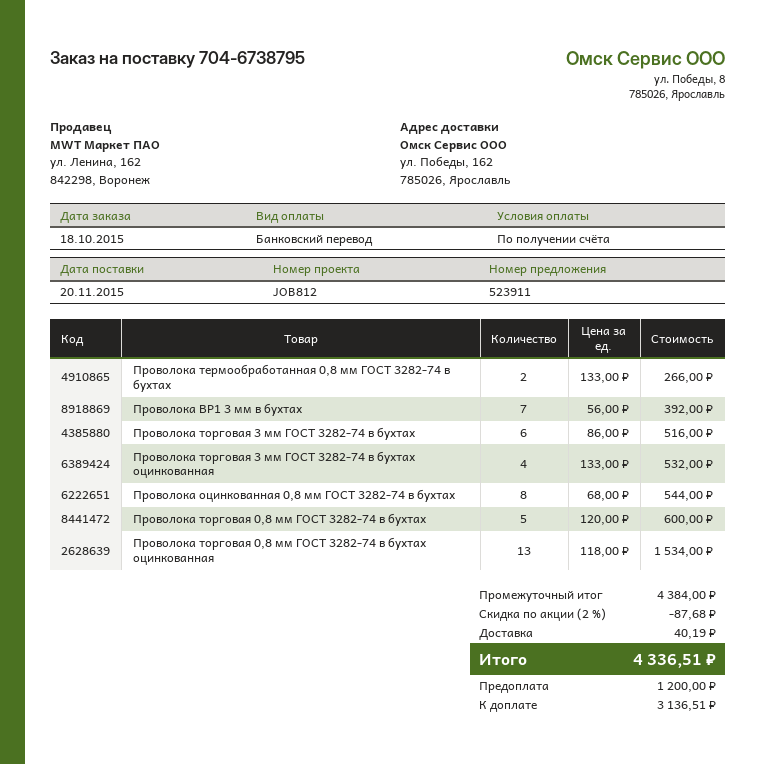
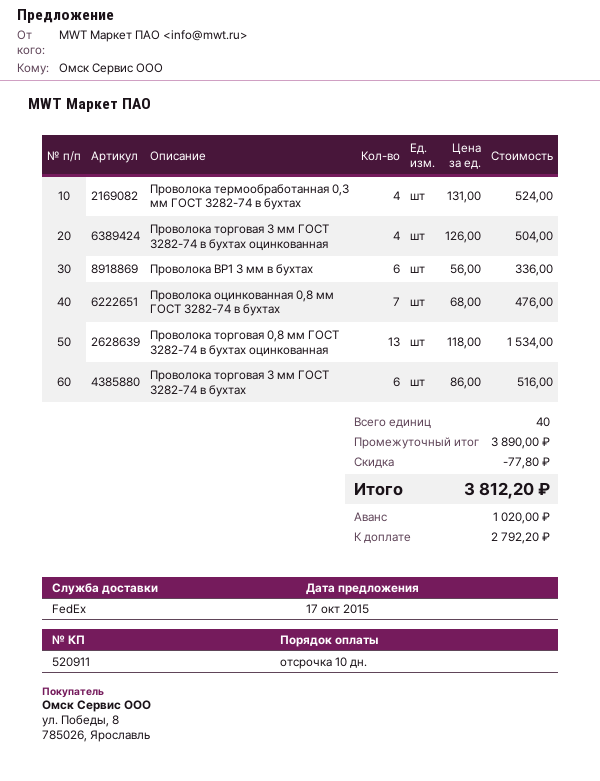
quote number: 523911 -> 520911
payment terms: on receipt -> 10 days
Проволока термообработанная 0,8 мм ГОСТ 3282-74 в бухтах: 2 x 133.00 = 266.00 -> none
Проволока ВР1 3 мм в бухтах: 7 x 56.00 = 392.00 -> 6 x 56.00 = 336.00
Проволока торговая 3 мм ГОСТ 3282-74 в бухтах оцинкованная: 4 x 133.00 = 532.00 -> 4 x 126.00 = 504.00
Проволока оцинкованная 0,8 мм ГОСТ 3282-74 в бухтах: 8 x 68.00 = 544.00 -> 7 x 68.00 = 476.00
Проволока торговая 0,8 мм ГОСТ 3282-74 в бухтах: 5 x 120.00 = 600.00 -> none
Проволока термообработанная 0,3 мм ГОСТ 3282-74 в бухтах: none -> 4 x 131.00 = 524.00
subtotal: 4384.00 -> 3890.00
discount: 87.68 -> 77.80
shipping: 40.19 -> none
total: 4336.51 -> 3812.20
deposit: 1200.00 -> 1020.00
balance: 3136.51 -> 2792.20

